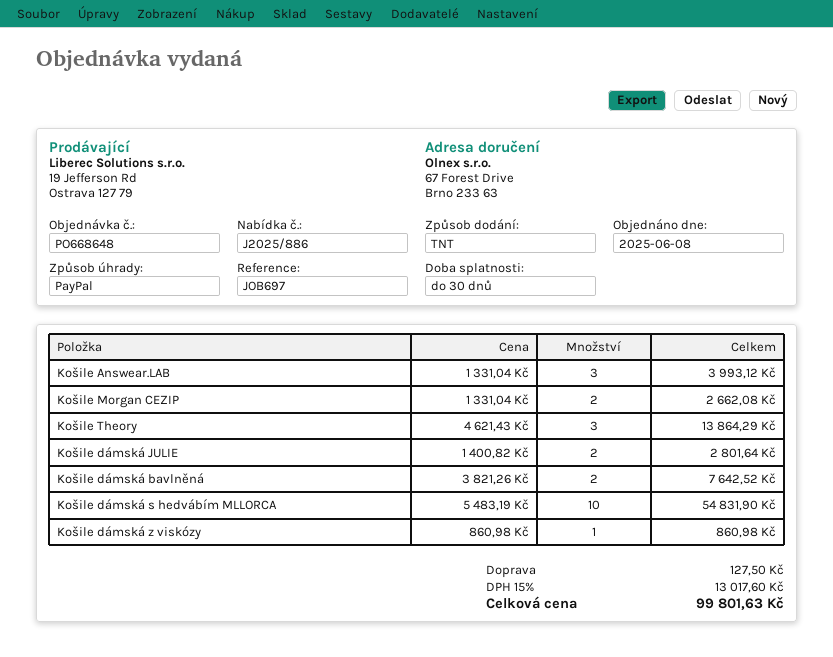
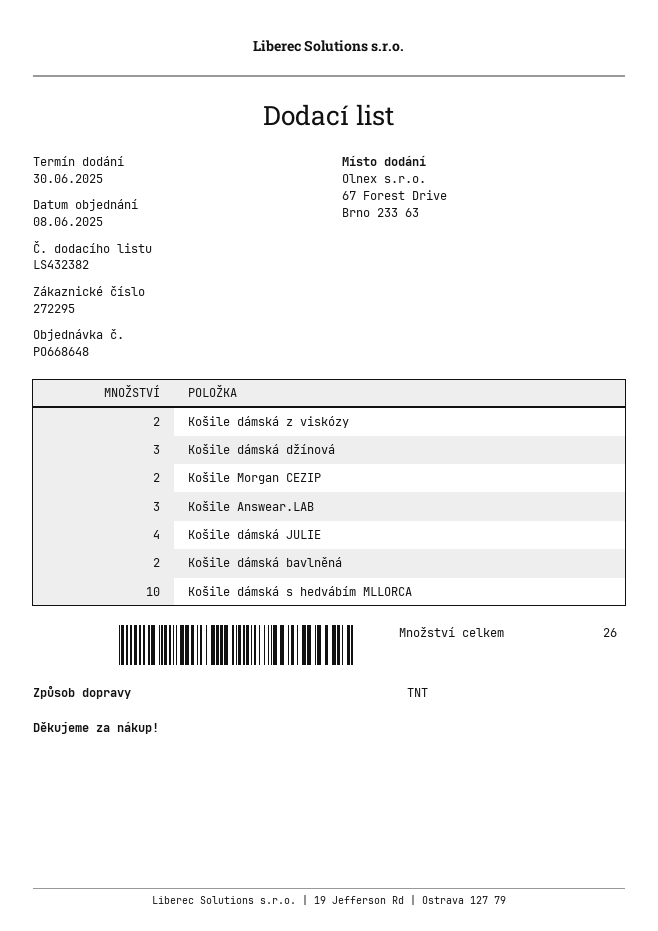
Košile Theory: 3 -> none
Košile dámská JULIE: 2 -> 4
Košile dámská z viskózy: 1 -> 2
Košile dámská džínová: none -> 3

